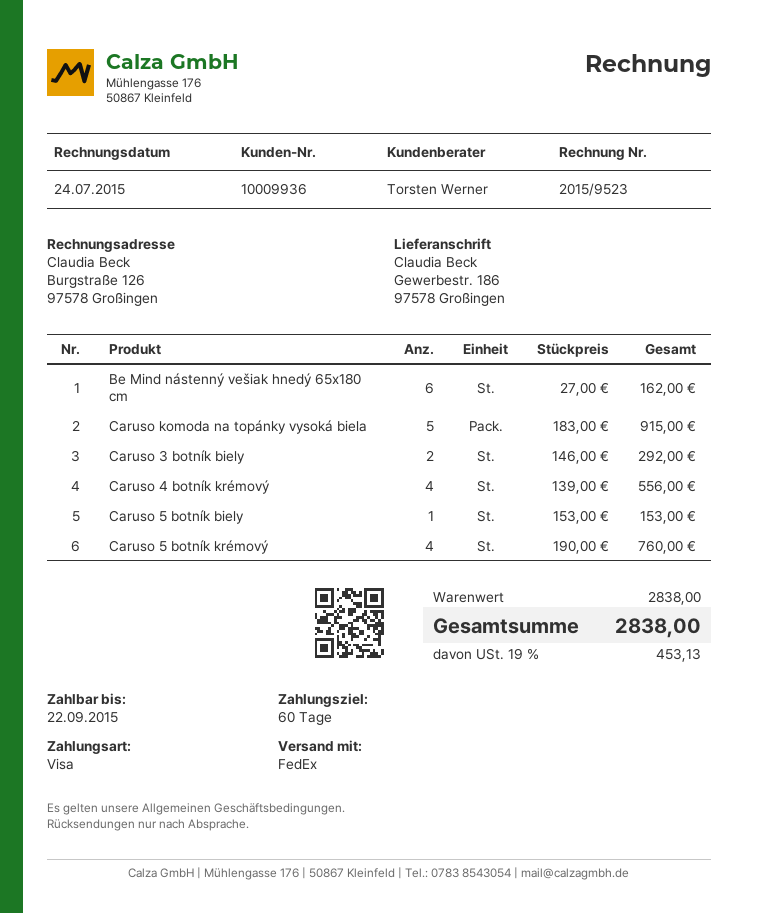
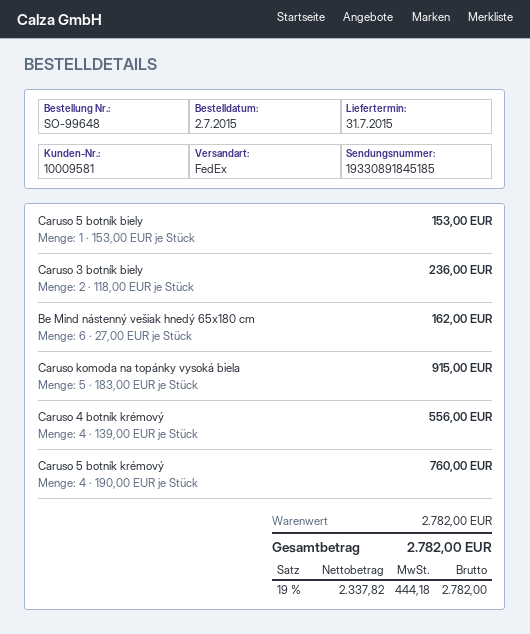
customer number: 10009936 -> 10009581
Caruso 3 botník biely: 2 x 146.00 = 292.00 -> 2 x 118.00 = 236.00
subtotal: 2838.00 -> 2782.00
tax: 19% = 453.13 -> 19% = 444.18
total: 2838.00 -> 2782.00

